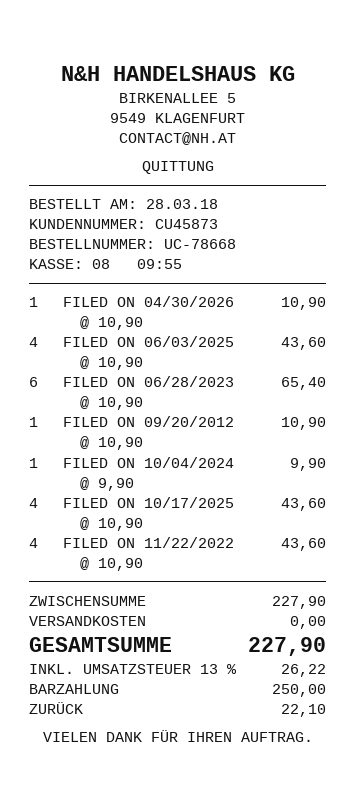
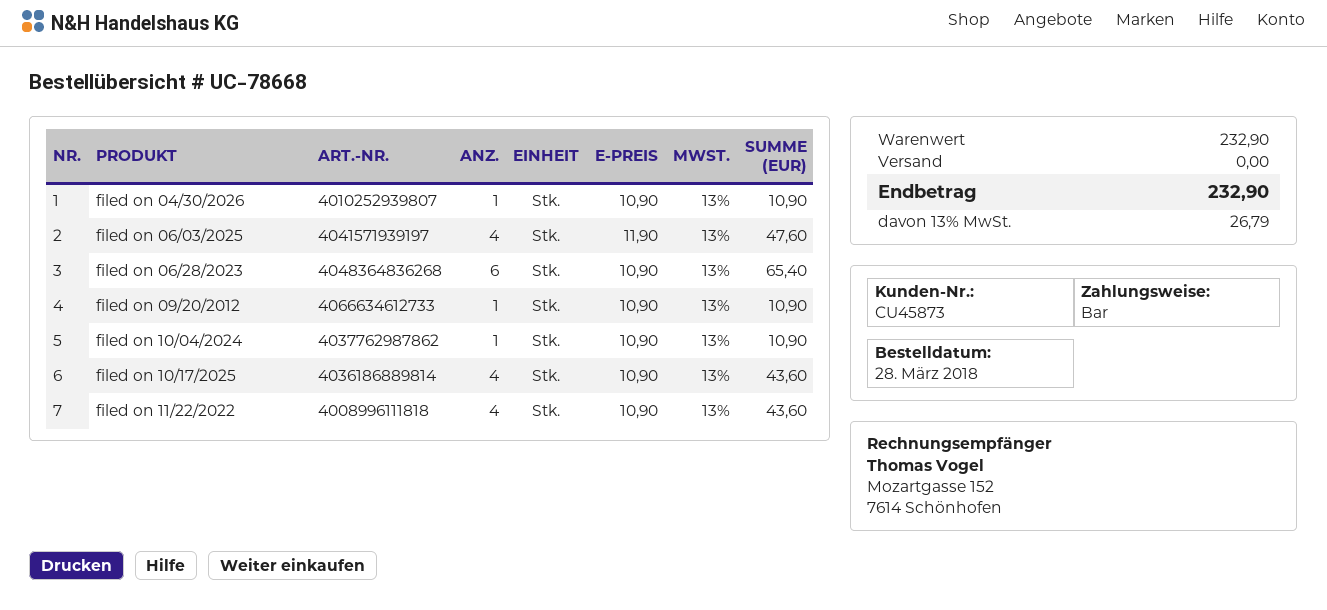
FILED ON 06/03/2025: 4 x 10.90 = 43.60 -> 4 x 11.90 = 47.60
FILED ON 10/04/2024: 1 x 9.90 = 9.90 -> 1 x 10.90 = 10.90
subtotal: 227.90 -> 232.90
tax: 13% = 26.22 -> 13% = 26.79
total: 227.90 -> 232.90

